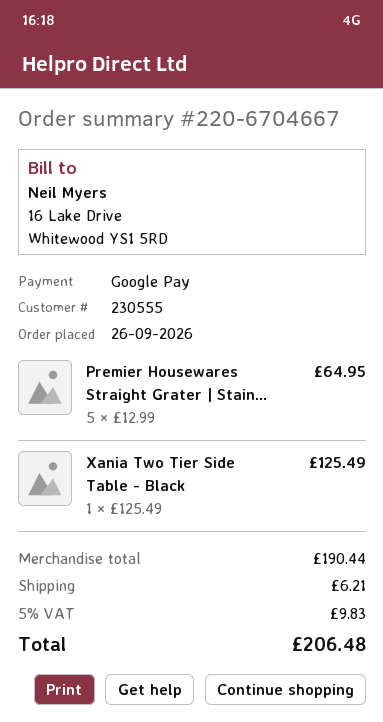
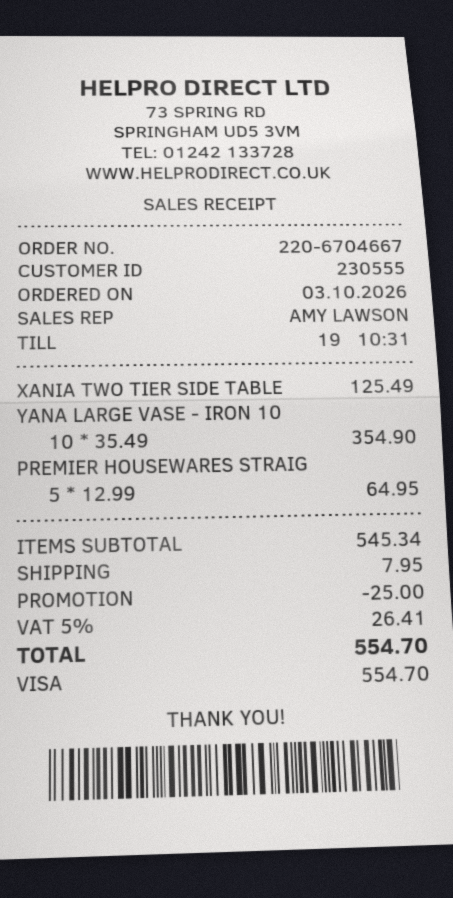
order date: 2026-09-26 -> 2026-10-03
payment method: Google Pay -> Visa
YANA LARGE VASE - IRON 10: none -> 10 x 35.49 = 354.90
subtotal: 190.44 -> 545.34
discount: none -> 25.00
shipping: 6.21 -> 7.95
tax: 5% = 9.83 -> 5% = 26.41
total: 206.48 -> 554.70

